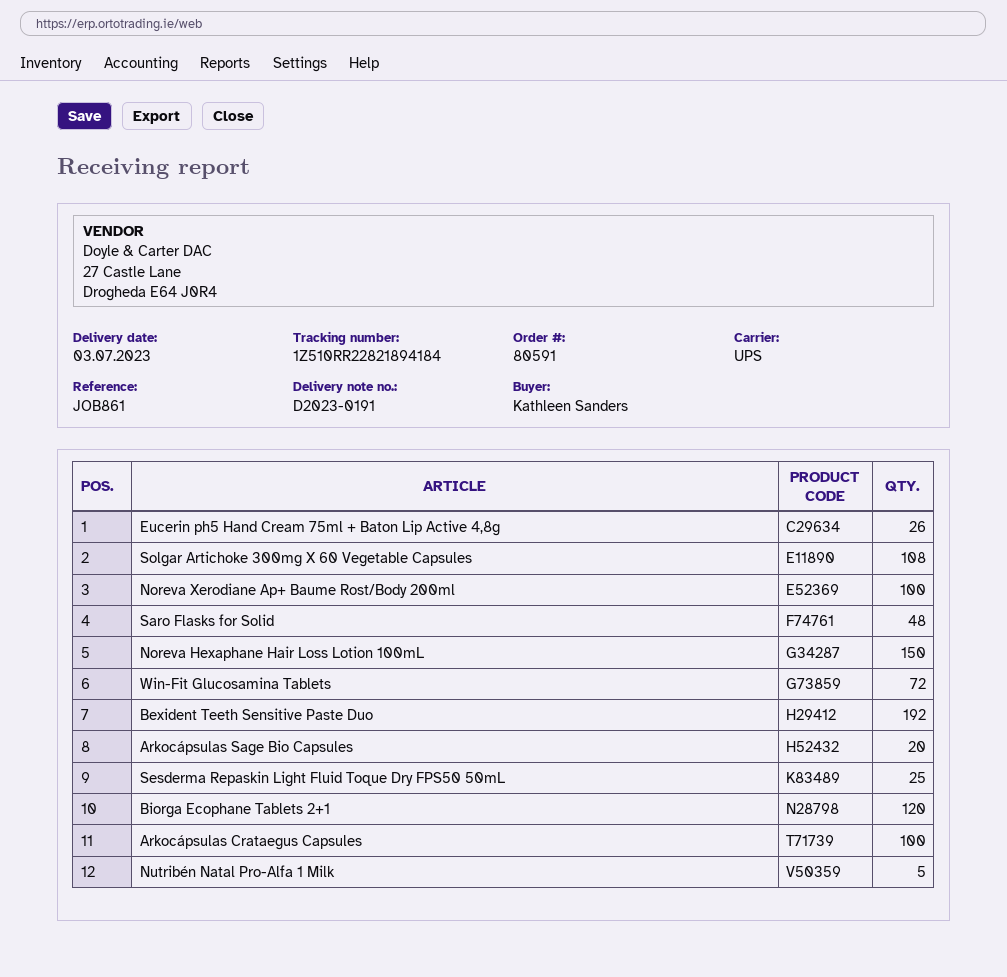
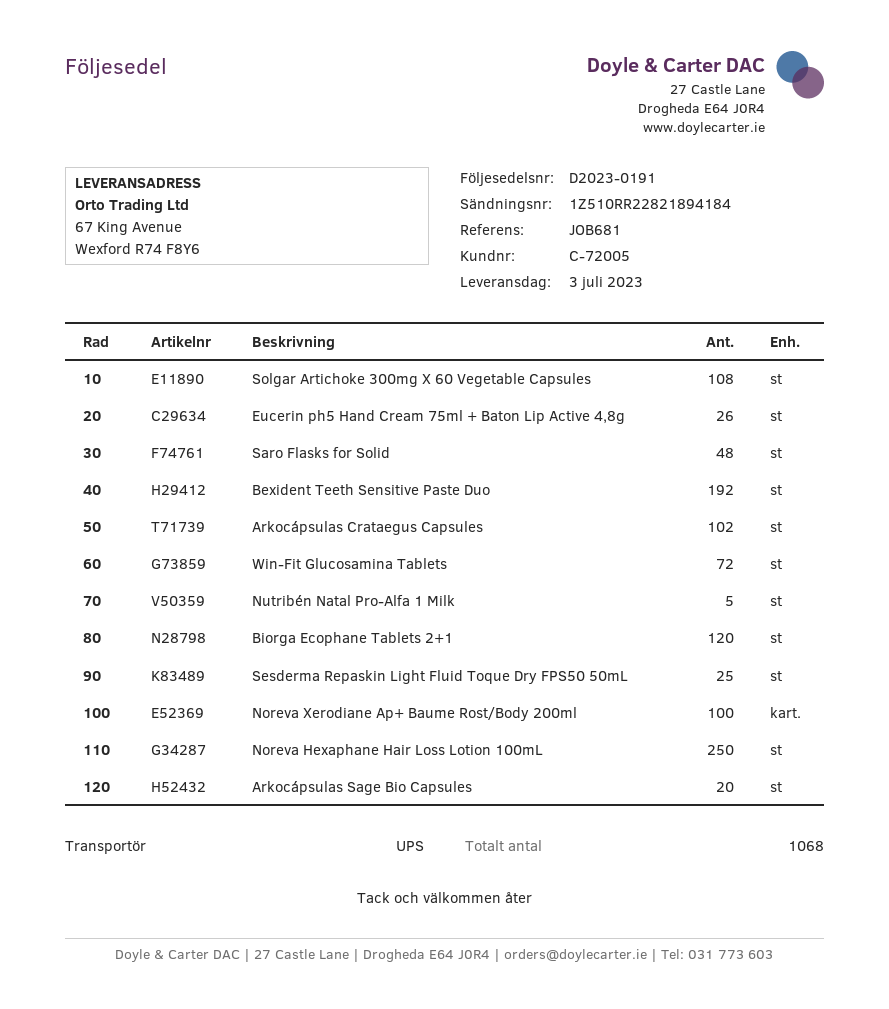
reference: JOB861 -> JOB681
Noreva Hexaphane Hair Loss Lotion 100mL: 150 -> 250
Arkocápsulas Crataegus Capsules: 100 -> 102

